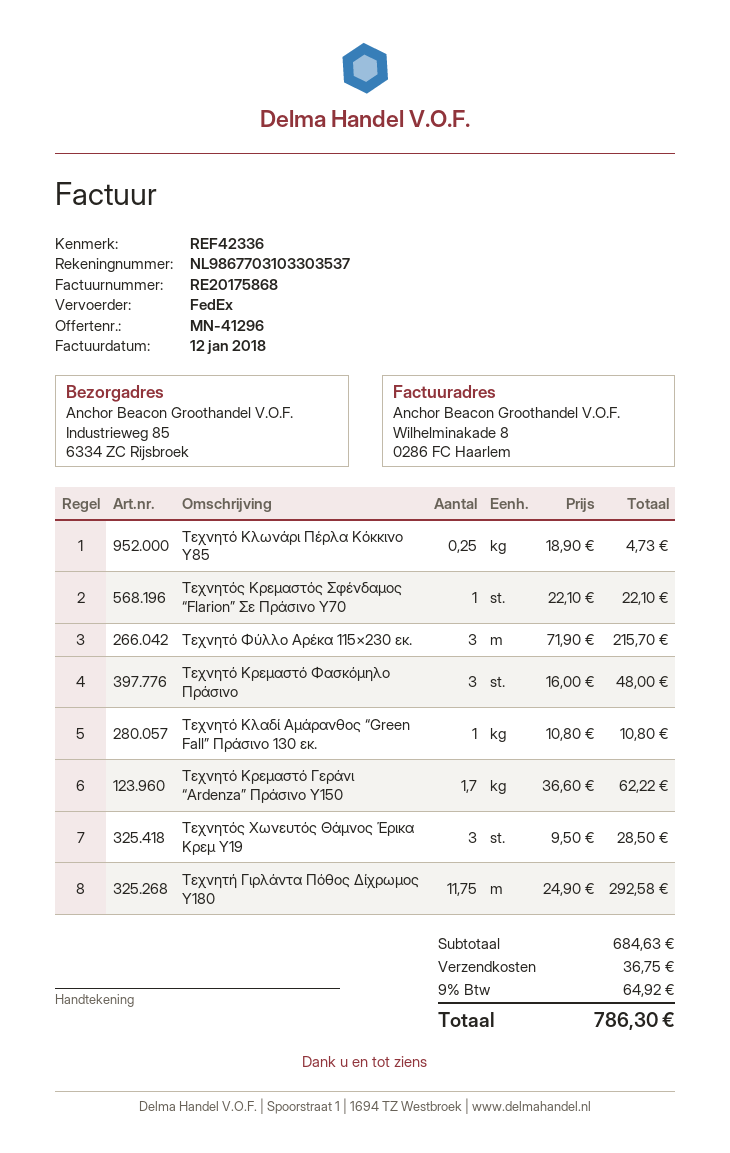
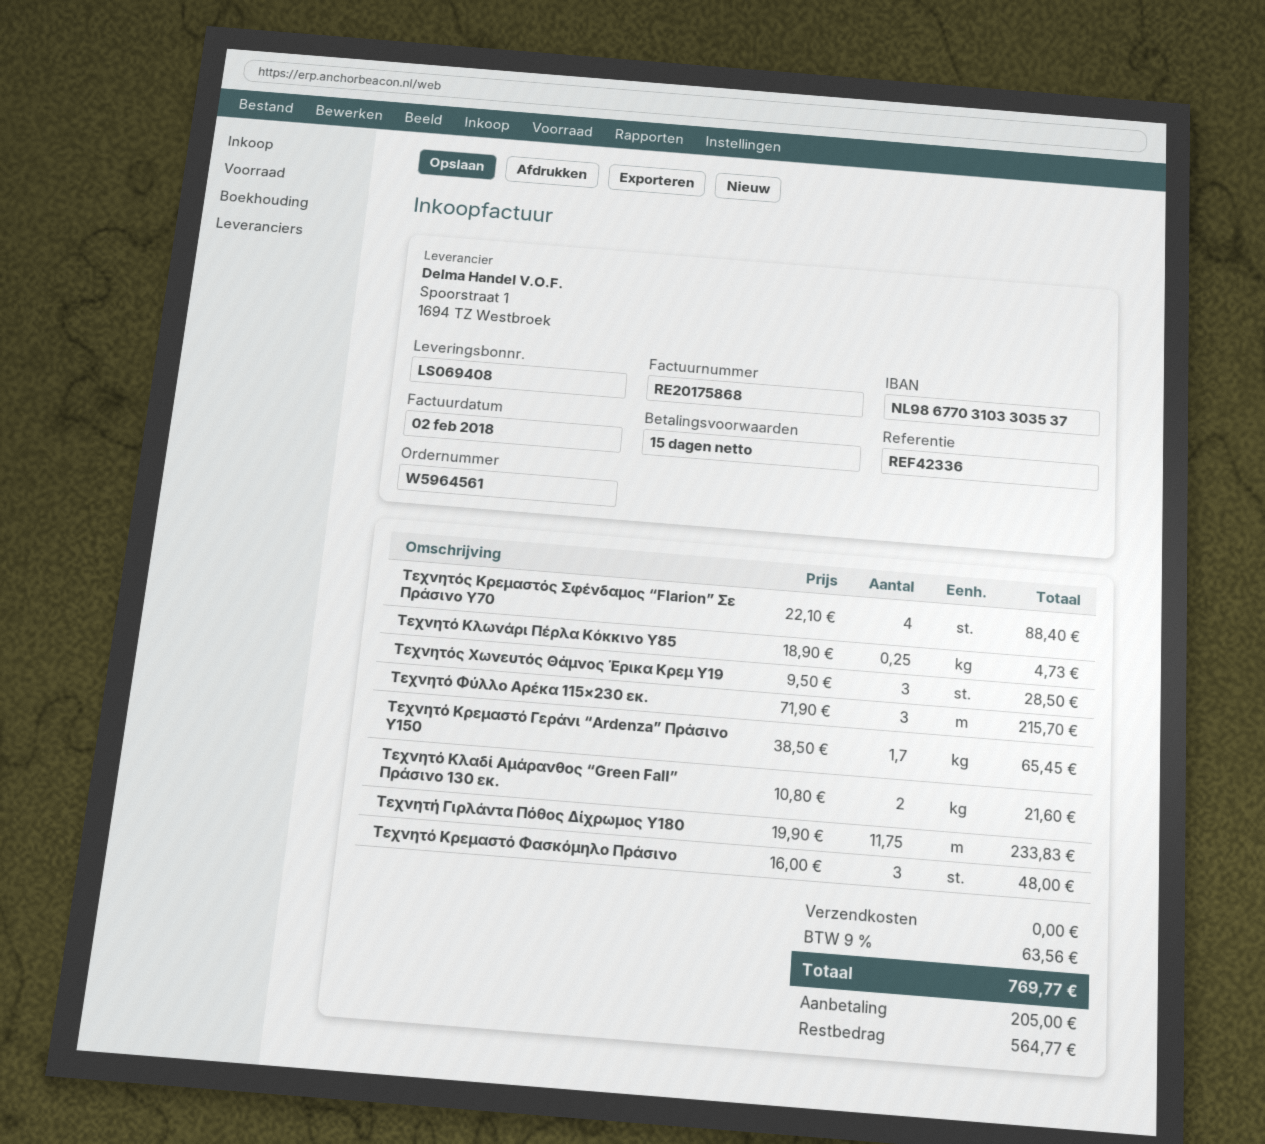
invoice date: 2018-01-12 -> 2018-02-02
Τεχνητός Κρεμαστός Σφένδαμος “Flarion” Σε Πράσινο Υ70: 1 x 22.10 = 22.10 -> 4 x 22.10 = 88.40
Τεχνητό Κλαδί Αμάρανθος “Green Fall” Πράσινο 130 εκ.: 1 x 10.80 = 10.80 -> 2 x 10.80 = 21.60
Τεχνητό Κρεμαστό Γεράνι “Ardenza” Πράσινο Υ150: 1.7 x 36.60 = 62.22 -> 1.7 x 38.50 = 65.45
Τεχνητή Γιρλάντα Πόθος Δίχρωμος Υ180: 11.75 x 24.90 = 292.58 -> 11.75 x 19.90 = 233.83
shipping: 36.75 -> 0.00
tax: 9% = 64.92 -> 9% = 63.56
total: 786.30 -> 769.77

